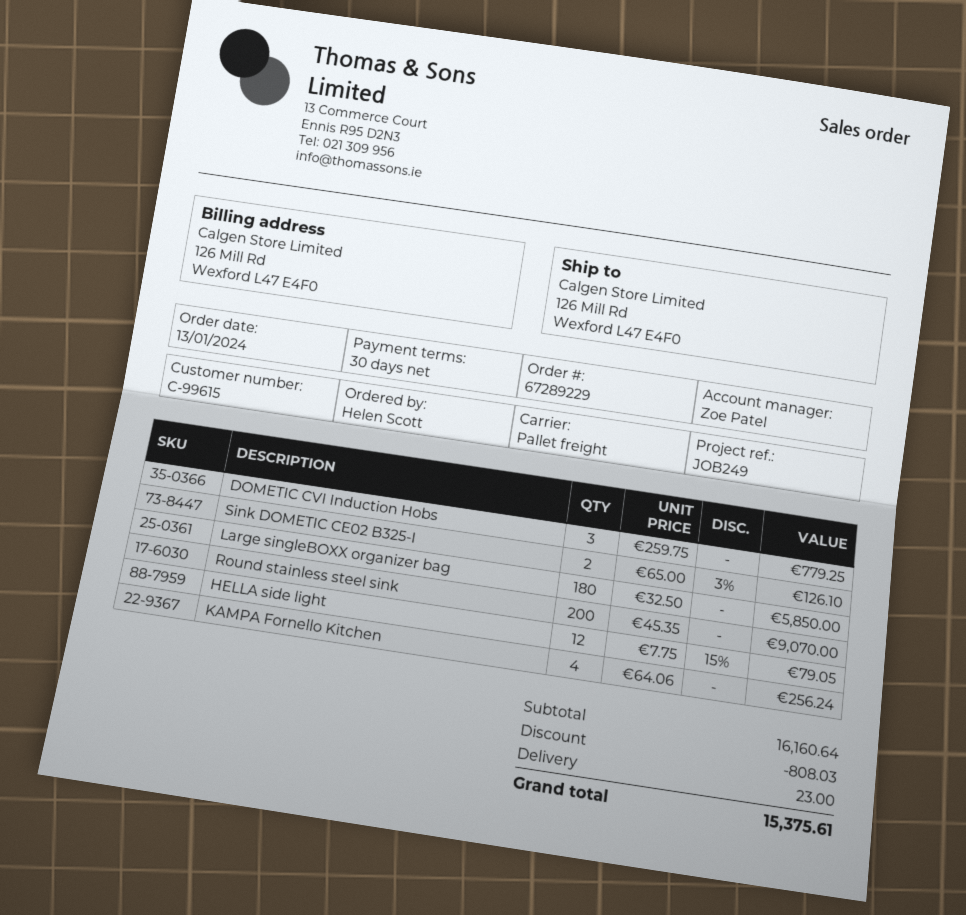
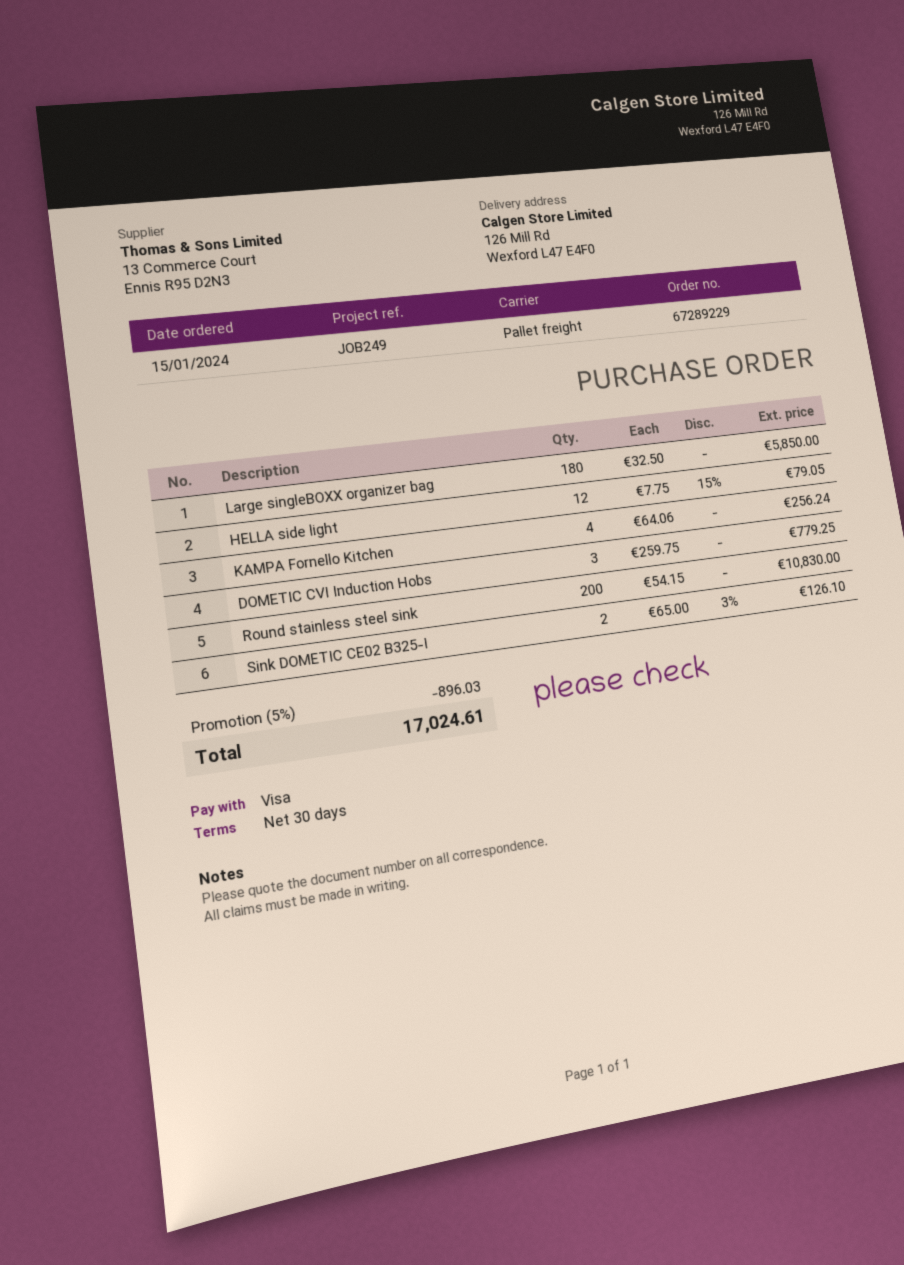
order date: 2024-01-13 -> 2024-01-15
Round stainless steel sink: 200 x 45.35 = 9070.00 -> 200 x 54.15 = 10830.00
discount: 808.03 -> 896.03
shipping: 23.00 -> none
total: 15375.61 -> 17024.61

